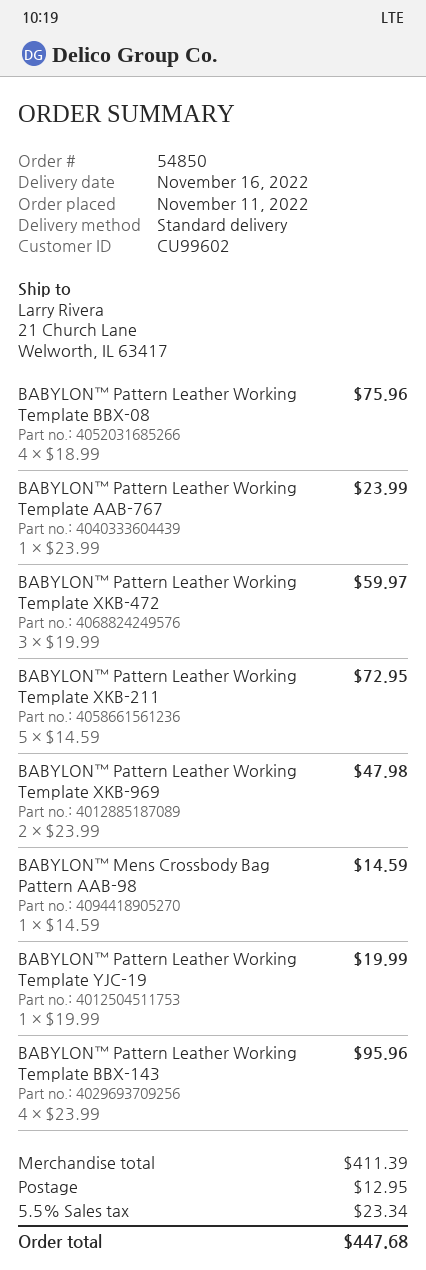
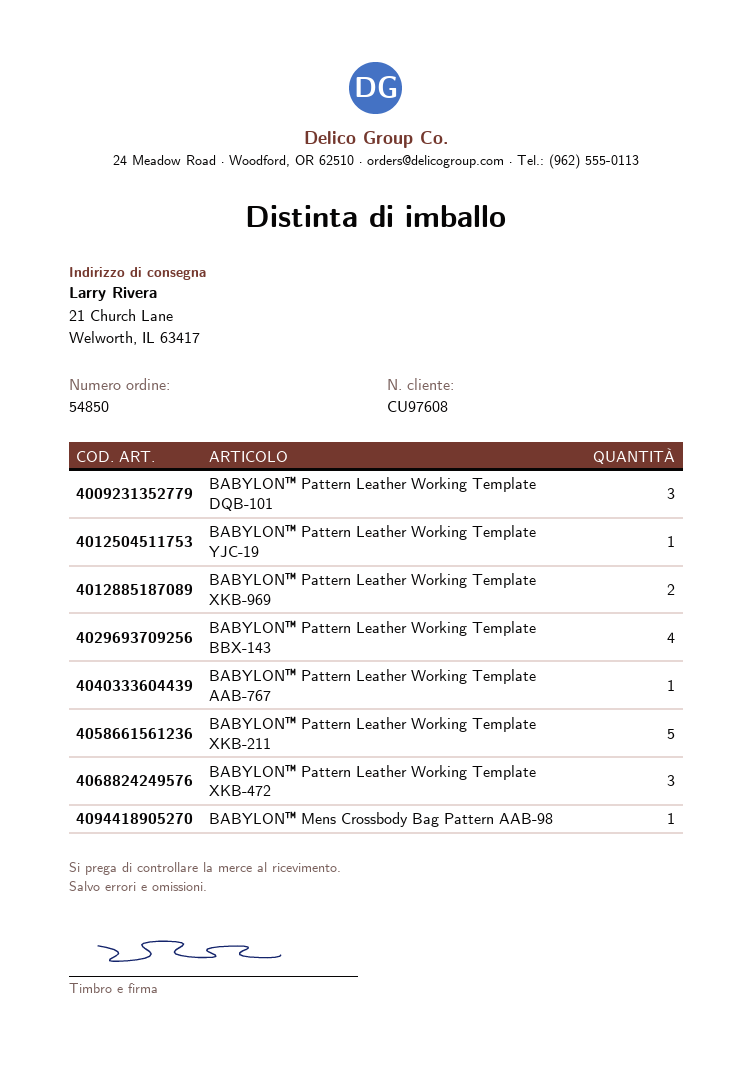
customer number: CU99602 -> CU97608
BABYLON™ Pattern Leather Working Template BBX-08: 4 -> none
BABYLON™ Pattern Leather Working Template DQB-101: none -> 3

